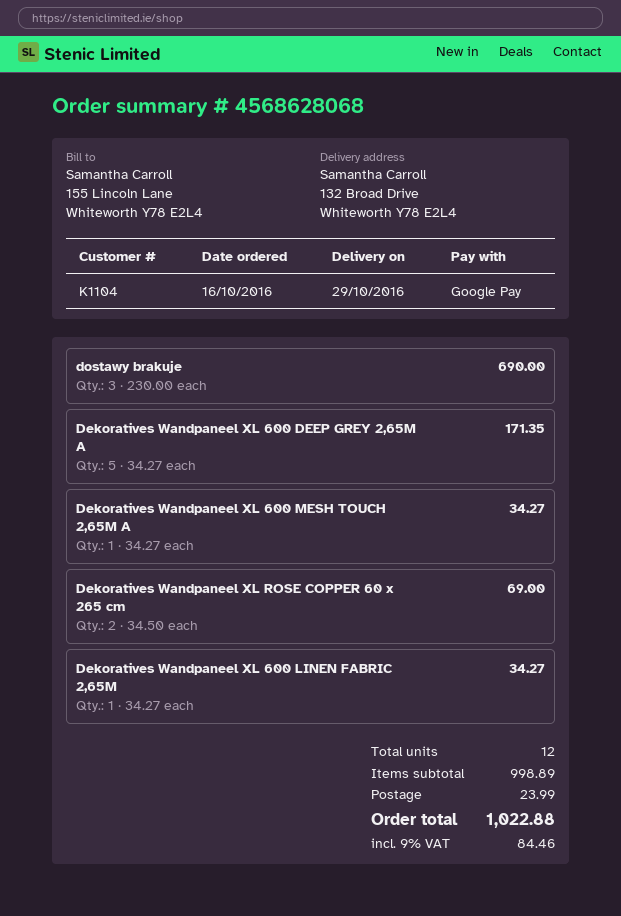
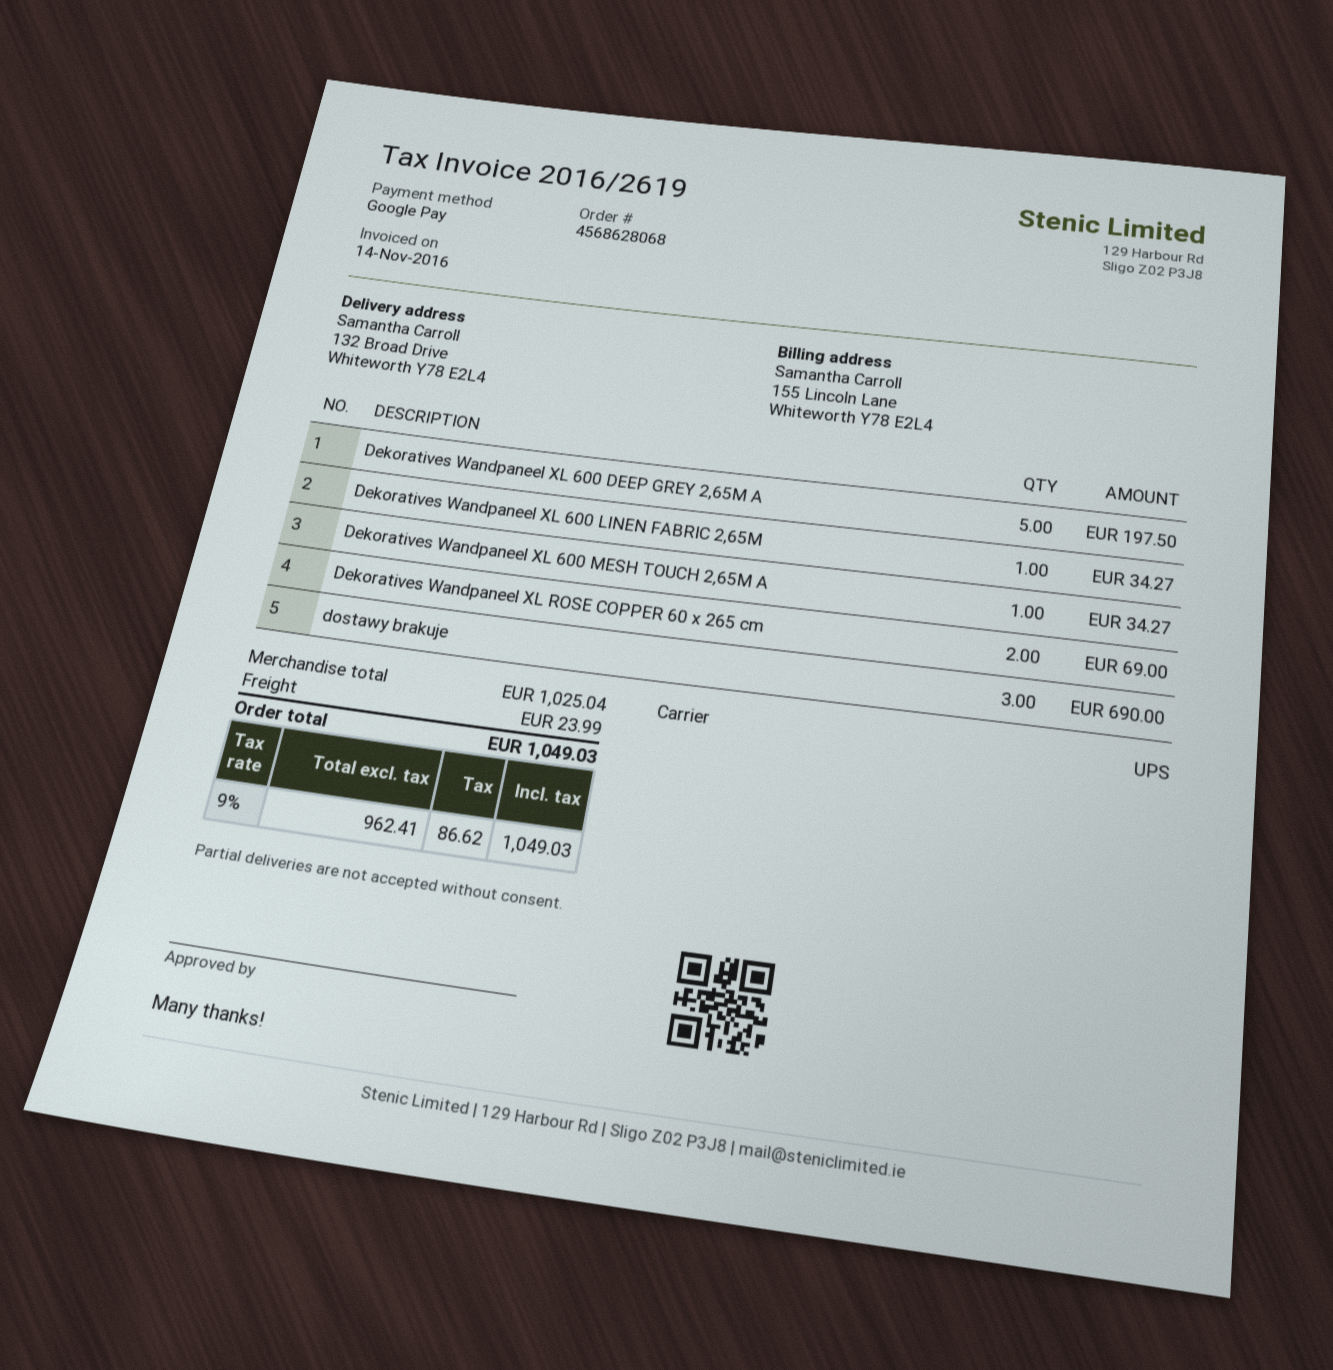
Dekoratives Wandpaneel XL 600 DEEP GREY 2,65M A: 5 for 171.35 -> 5 for 197.50
subtotal: 998.89 -> 1025.04
tax: 9% = 84.46 -> 9% = 86.62
total: 1022.88 -> 1049.03

